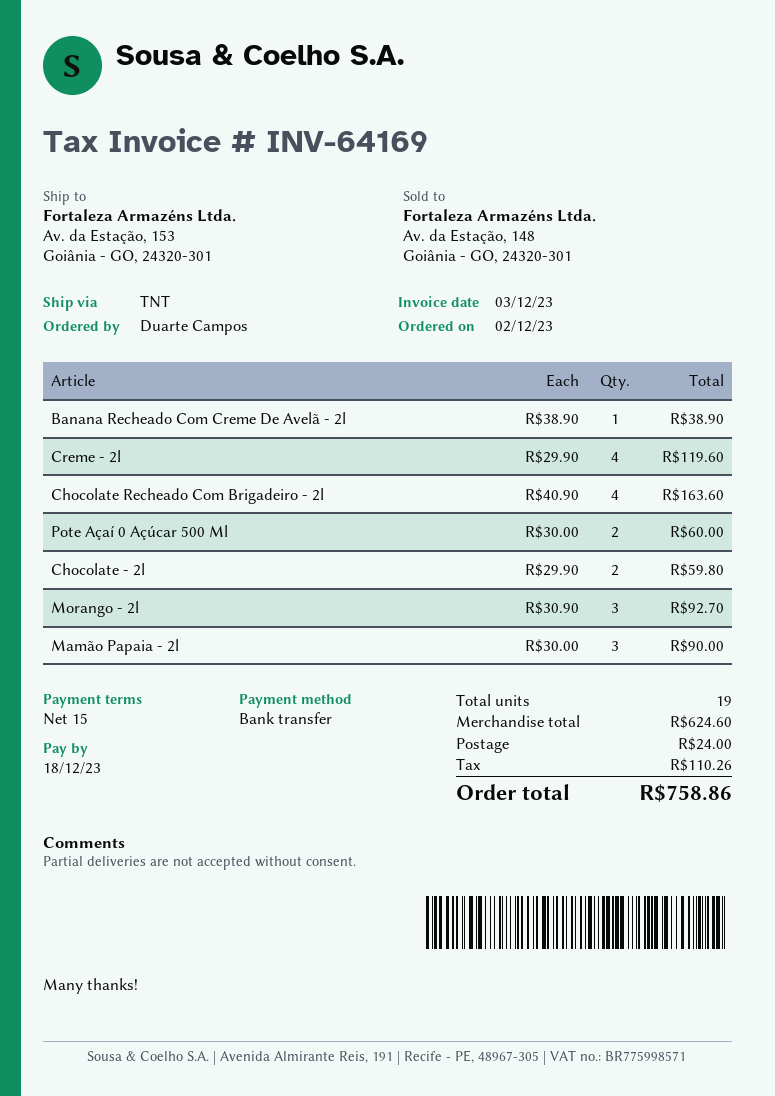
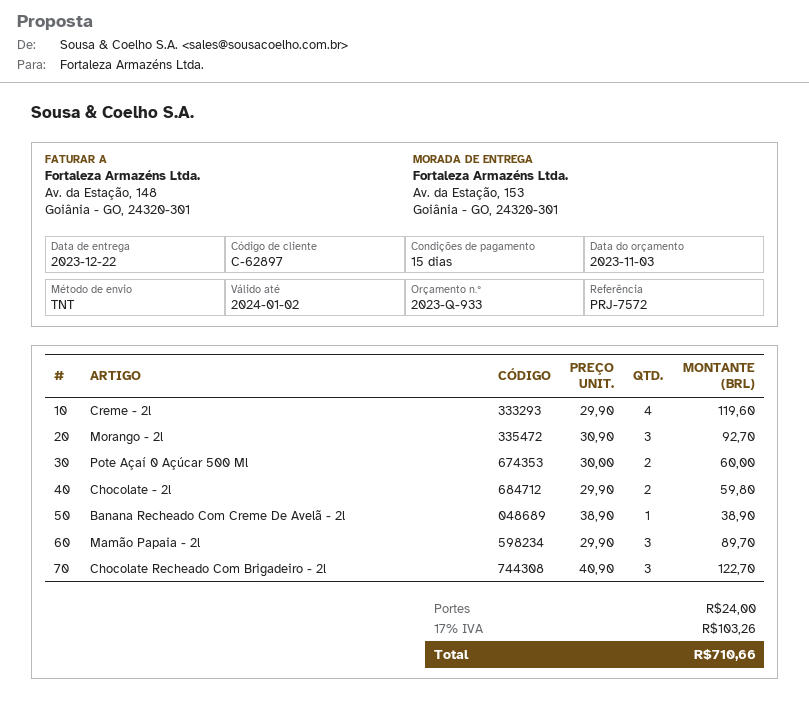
Chocolate Recheado Com Brigadeiro - 2l: 4 x 40.90 = 163.60 -> 3 x 40.90 = 122.70
Mamão Papaia - 2l: 3 x 30.00 = 90.00 -> 3 x 29.90 = 89.70
tax: 110.26 -> 103.26
total: 758.86 -> 710.66

